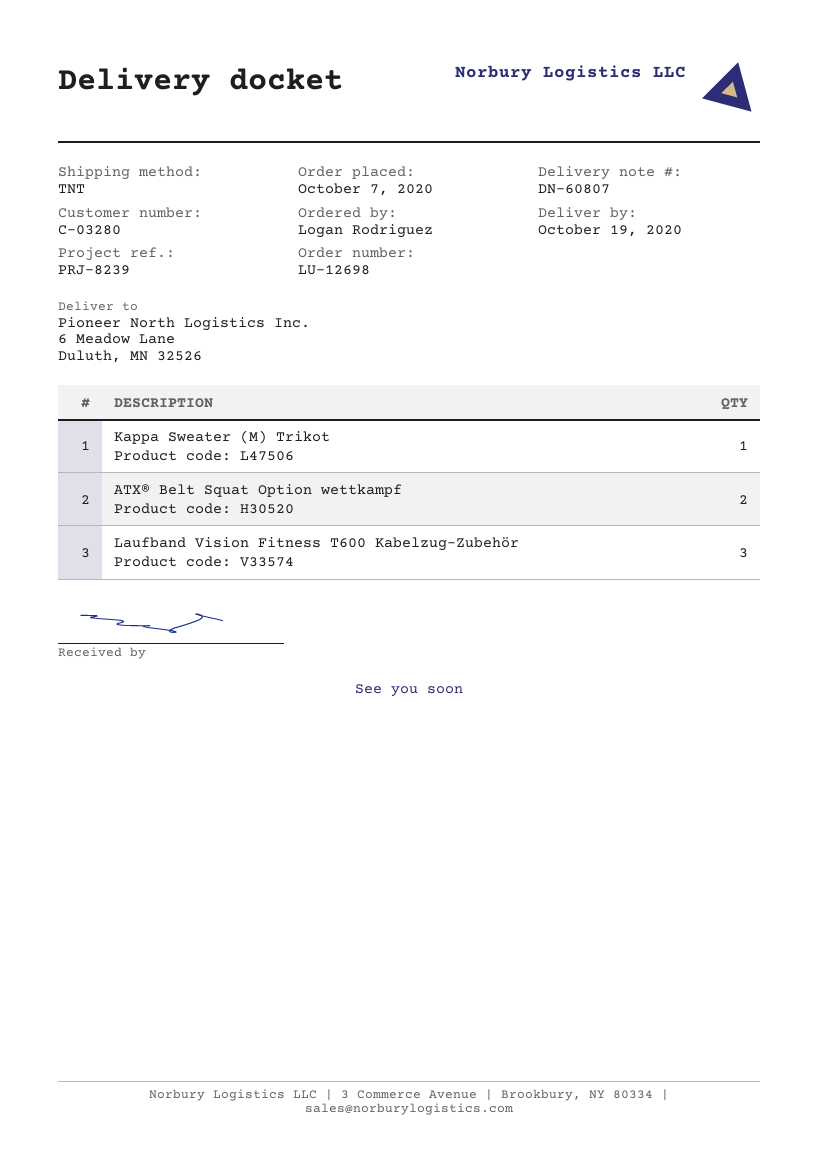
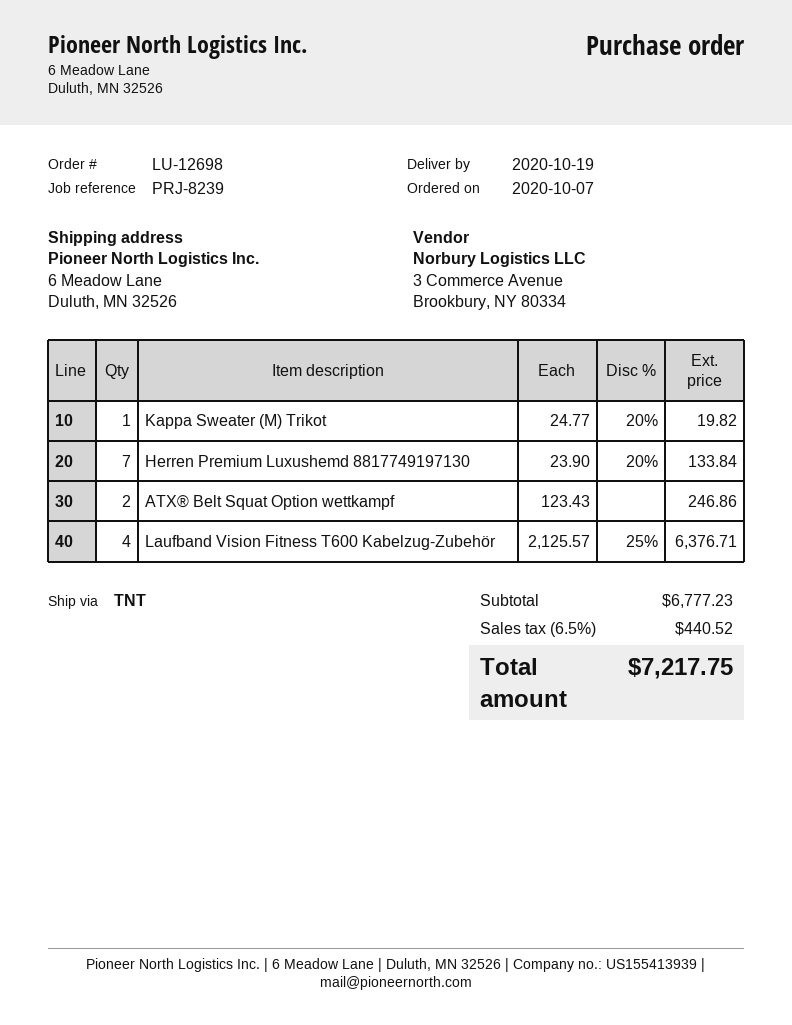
Laufband Vision Fitness T600 Kabelzug-Zubehör: 3 -> 4
Herren Premium Luxushemd 8817749197130: none -> 7

